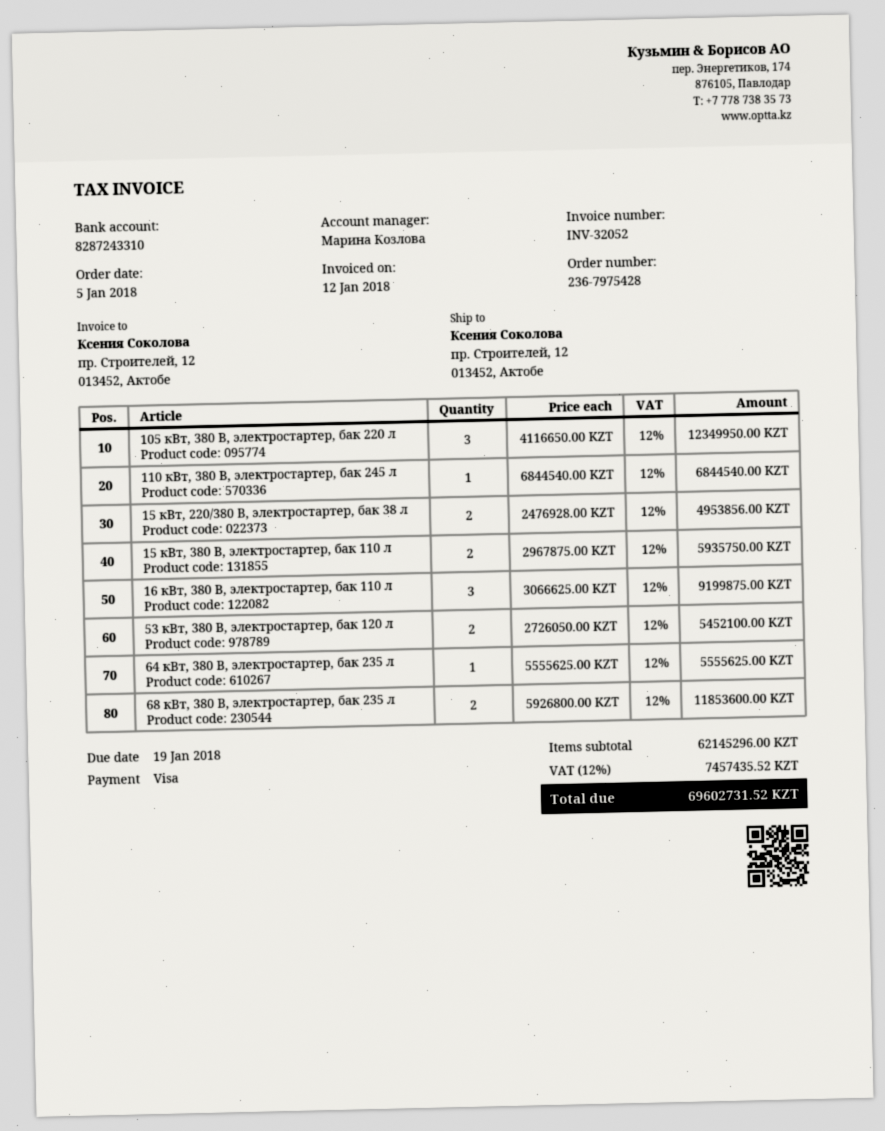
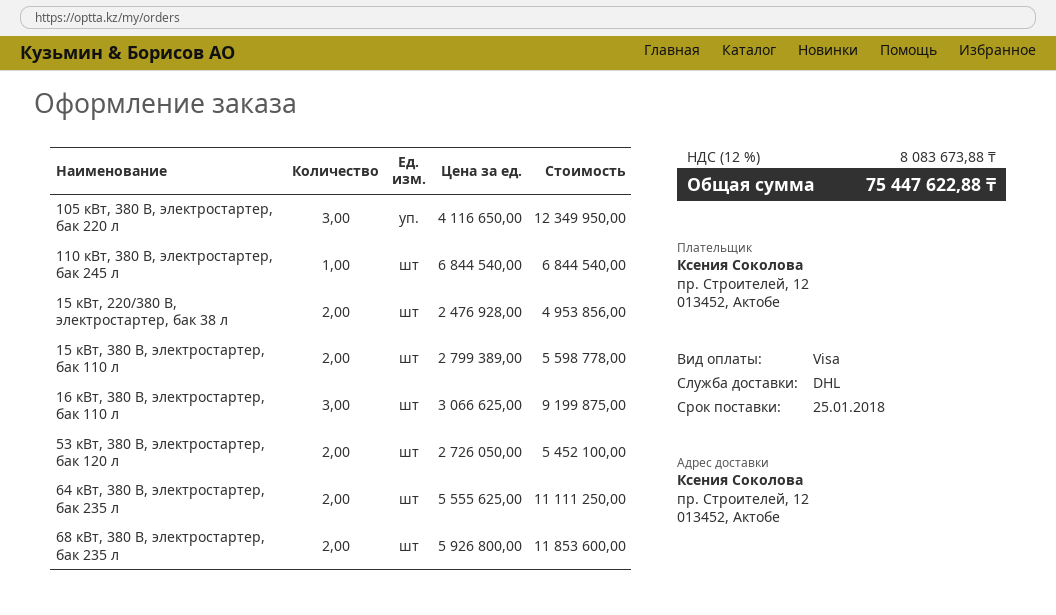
15 кВт, 380 В, электростартер, бак 110 л: 2 x 2967875.00 = 5935750.00 -> 2 x 2799389.00 = 5598778.00
64 кВт, 380 В, электростартер, бак 235 л: 1 x 5555625.00 = 5555625.00 -> 2 x 5555625.00 = 11111250.00
tax: 12% = 7457435.52 -> 12% = 8083673.88
total: 69602731.52 -> 75447622.88

